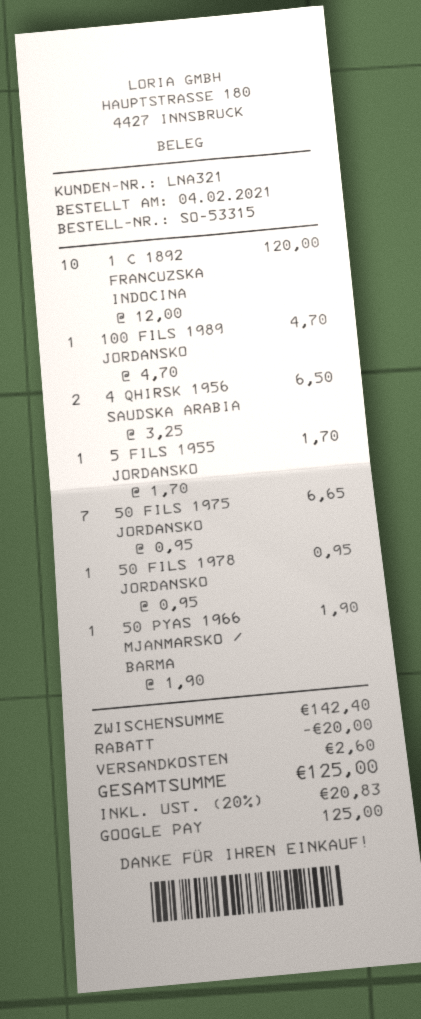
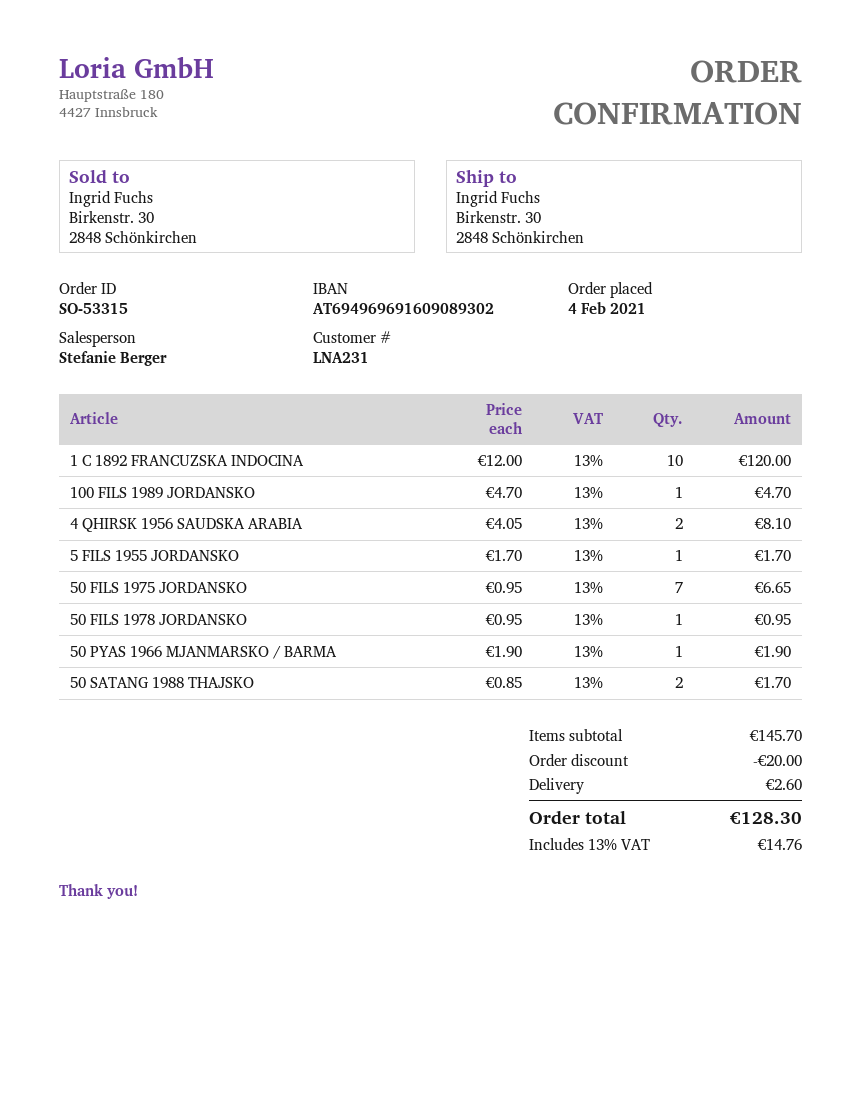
customer number: LNA321 -> LNA231
4 QHIRSK 1956 SAUDSKA ARABIA: 2 x 3.25 = 6.50 -> 2 x 4.05 = 8.10
50 SATANG 1988 THAJSKO: none -> 2 x 0.85 = 1.70
subtotal: 142.40 -> 145.70
tax: 20% = 20.83 -> 13% = 14.76
total: 125.00 -> 128.30

